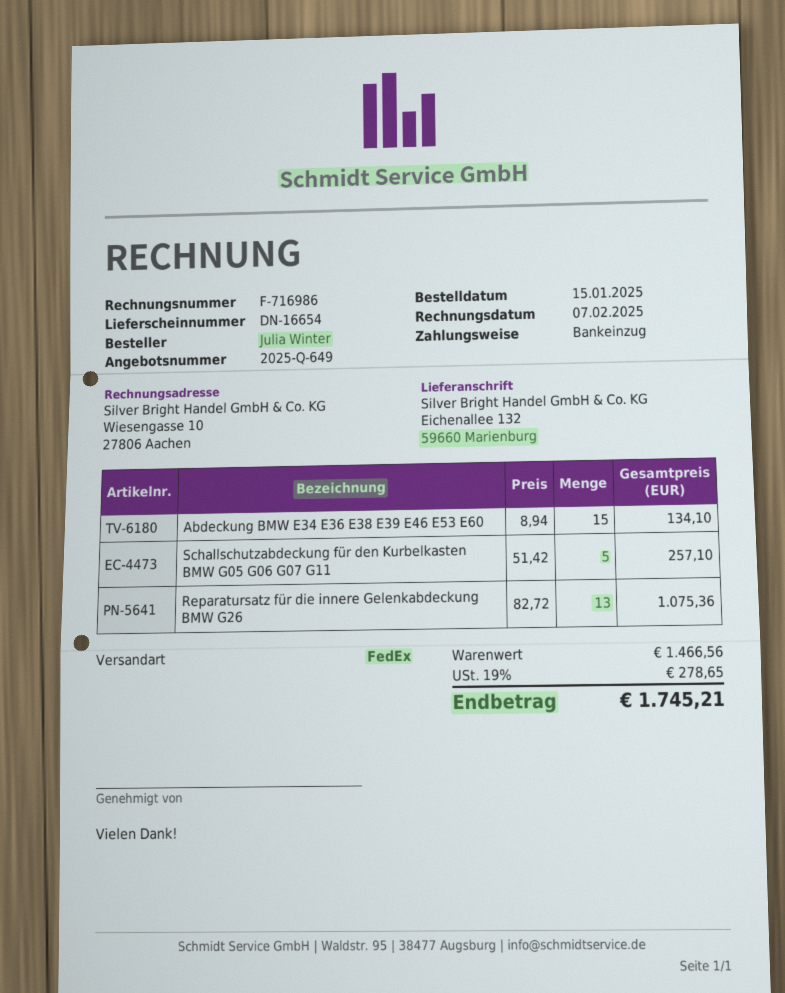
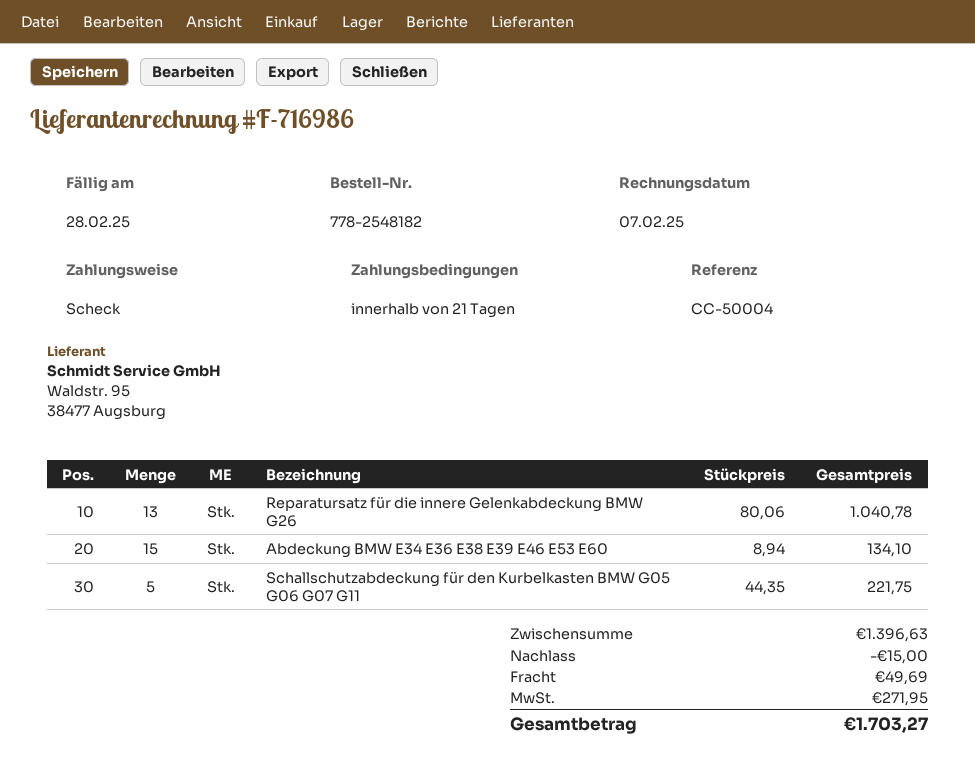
payment method: direct debit -> cheque
Schallschutzabdeckung für den Kurbelkasten BMW G05 G06 G07 G11: 5 x 51.42 = 257.10 -> 5 x 44.35 = 221.75
Reparatursatz für die innere Gelenkabdeckung BMW G26: 13 x 82.72 = 1075.36 -> 13 x 80.06 = 1040.78
subtotal: 1466.56 -> 1396.63
discount: none -> 15.00
shipping: none -> 49.69
tax: 278.65 -> 271.95
total: 1745.21 -> 1703.27

